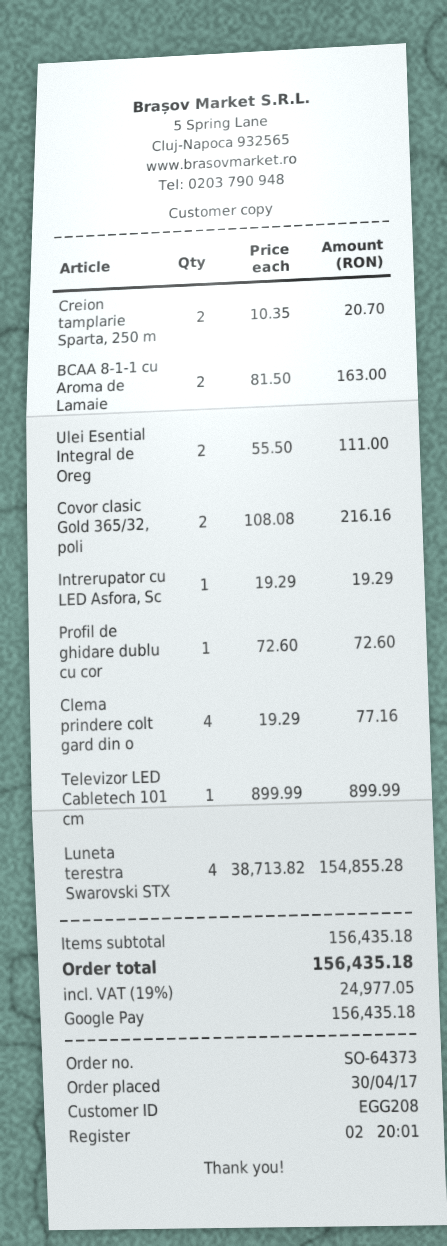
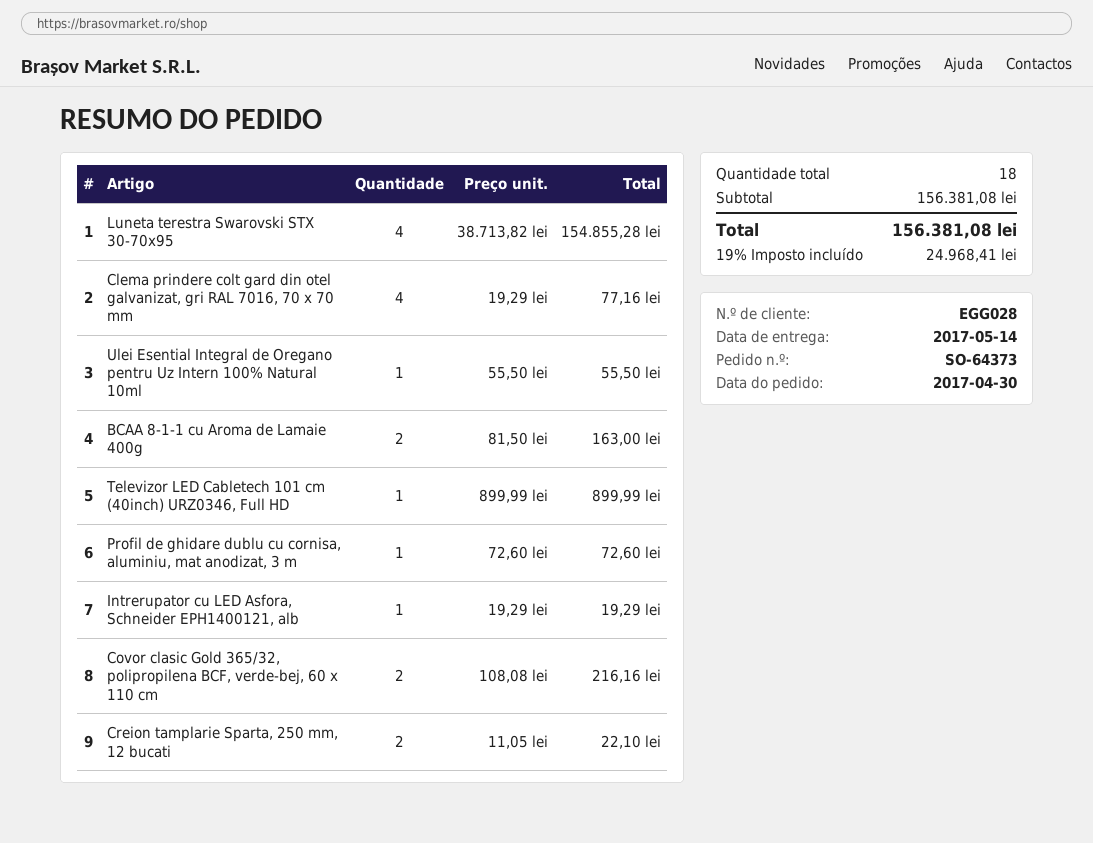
customer number: EGG208 -> EGG028
Creion tamplarie Sparta, 250 m: 2 x 10.35 = 20.70 -> 2 x 11.05 = 22.10
Ulei Esential Integral de Oreg: 2 x 55.50 = 111.00 -> 1 x 55.50 = 55.50
subtotal: 156435.18 -> 156381.08
tax: 19% = 24977.05 -> 19% = 24968.41
total: 156435.18 -> 156381.08

